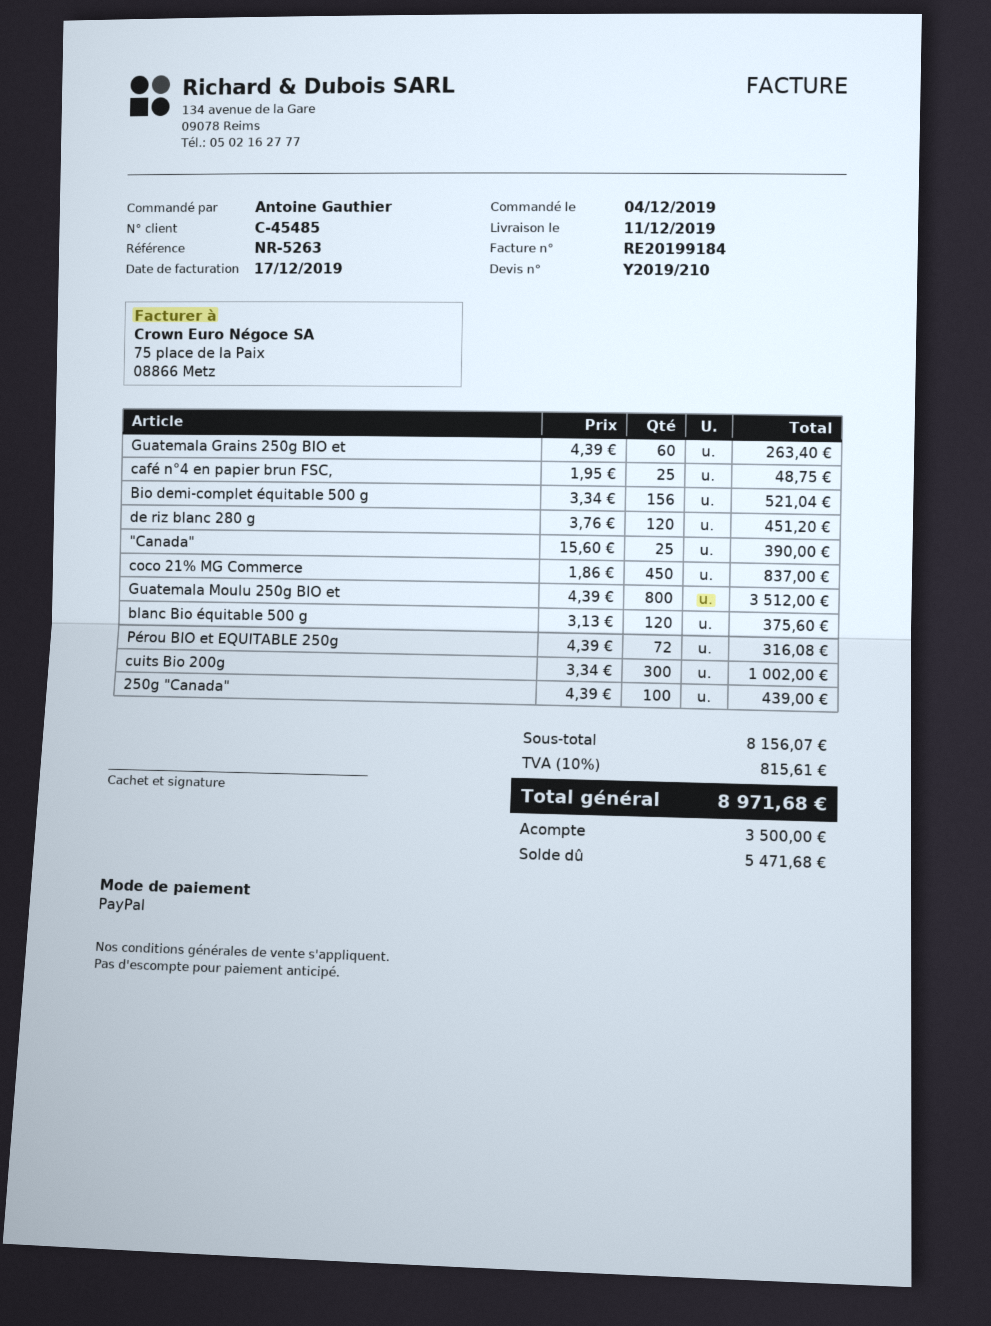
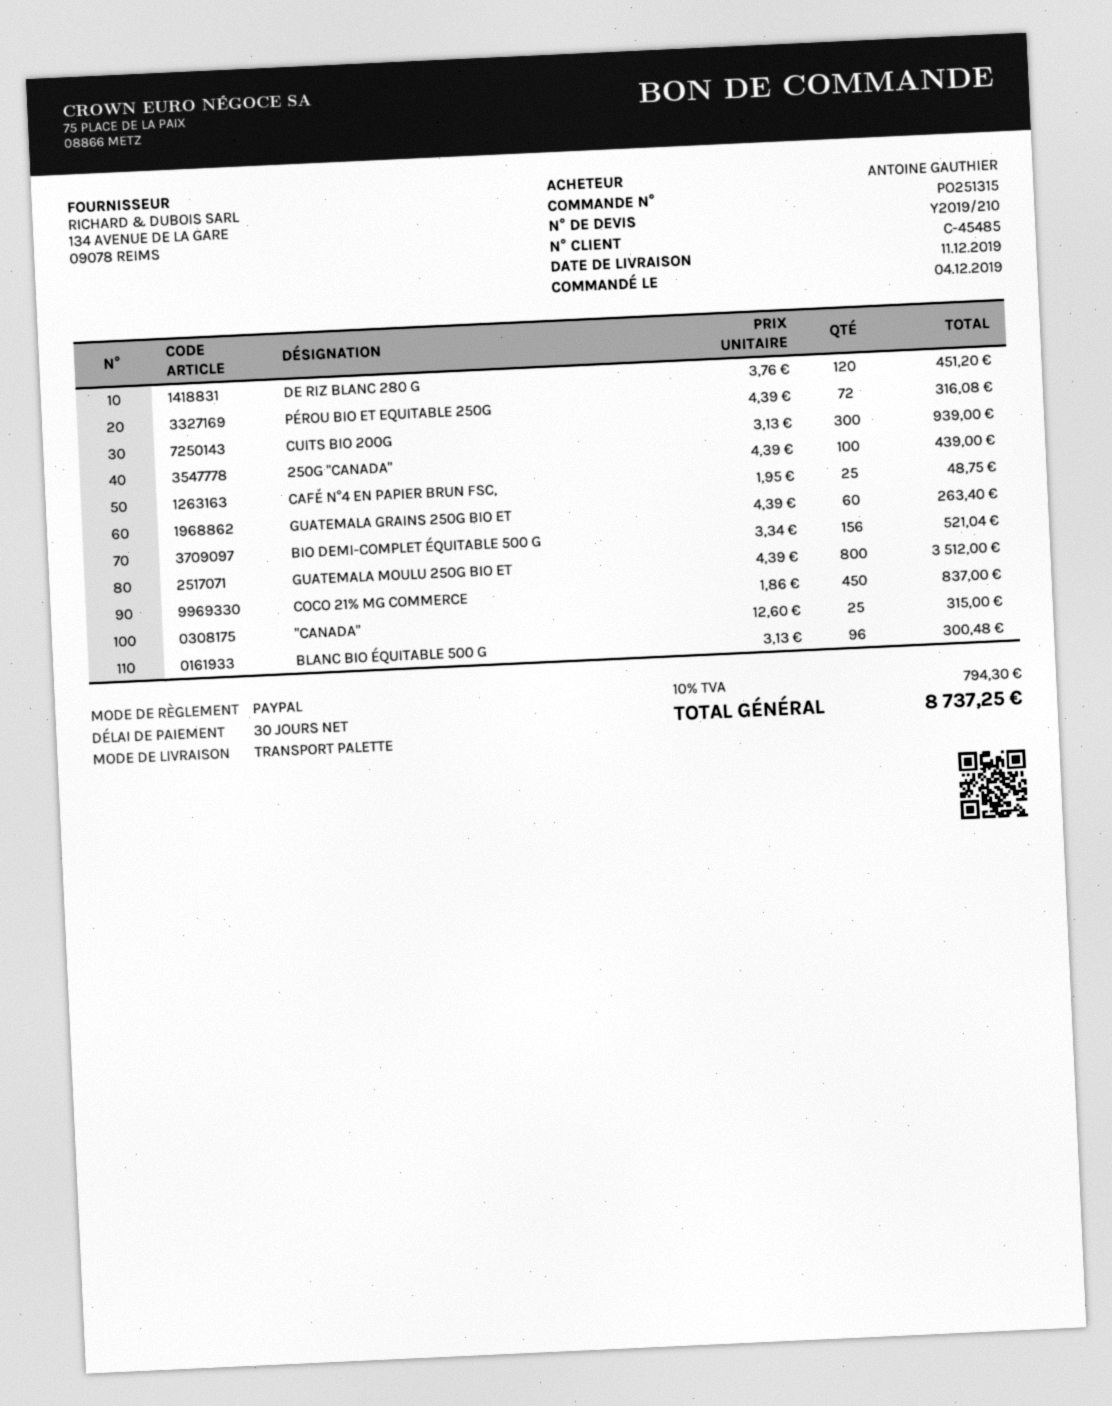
"Canada": 25 x 15.60 = 390.00 -> 25 x 12.60 = 315.00
blanc Bio équitable 500 g: 120 x 3.13 = 375.60 -> 96 x 3.13 = 300.48
cuits Bio 200g: 300 x 3.34 = 1002.00 -> 300 x 3.13 = 939.00
tax: 10% = 815.61 -> 10% = 794.30
total: 8971.68 -> 8737.25

